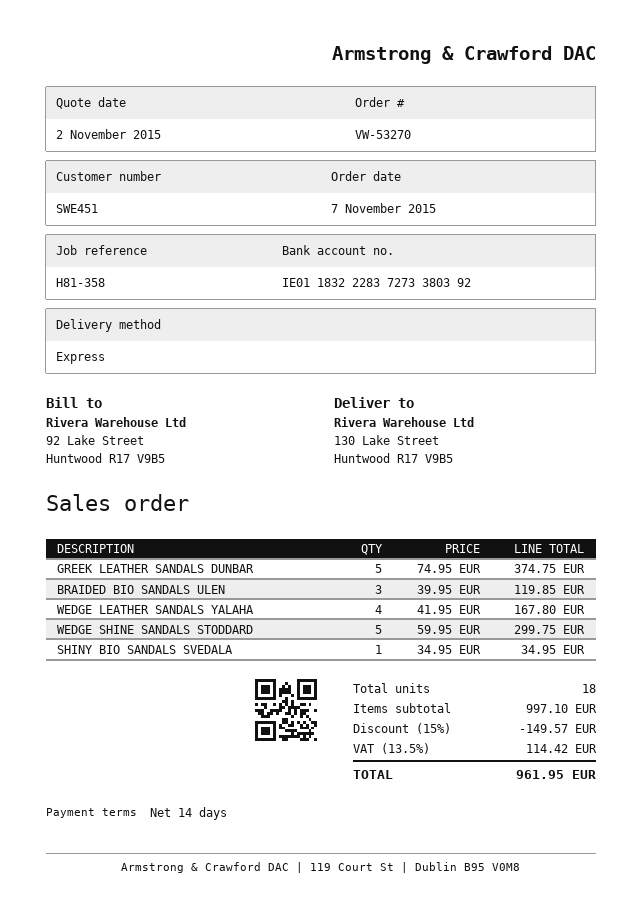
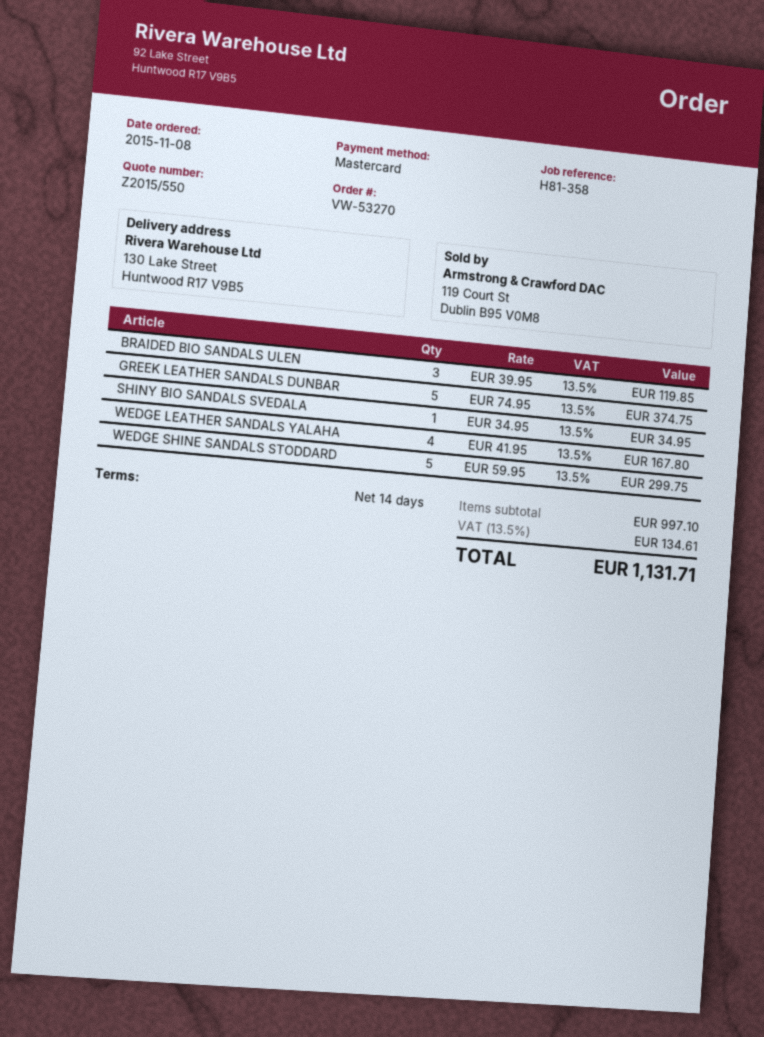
order date: 2015-11-07 -> 2015-11-08
discount: 15% = 149.57 -> none
tax: 13.5% = 114.42 -> 13.5% = 134.61
total: 961.95 -> 1131.71

